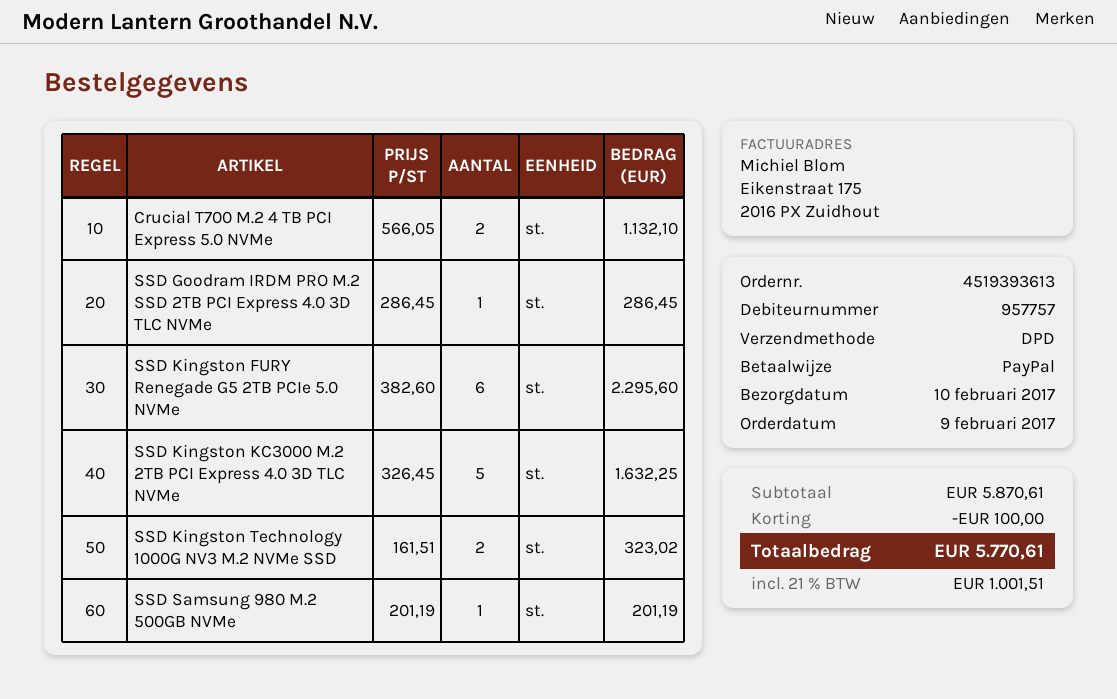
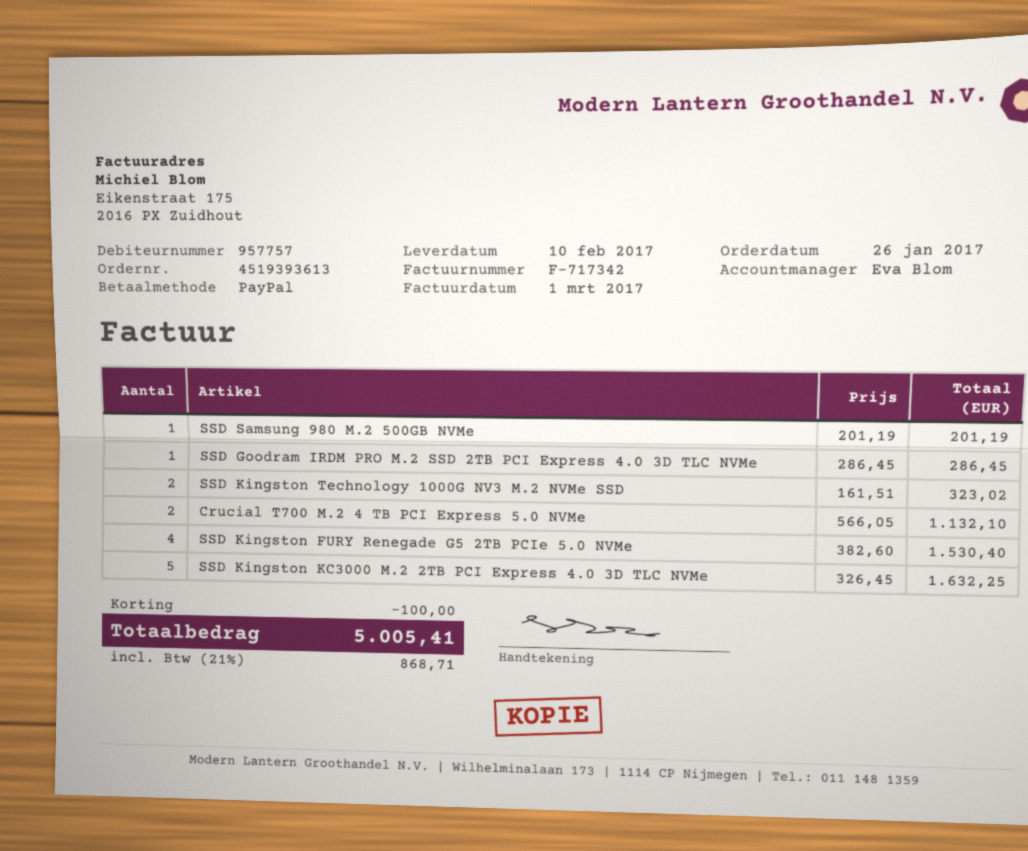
order date: 2017-02-09 -> 2017-01-26
SSD Kingston FURY Renegade G5 2TB PCIe 5.0 NVMe: 6 x 382.60 = 2295.60 -> 4 x 382.60 = 1530.40
tax: 21% = 1001.51 -> 21% = 868.71
total: 5770.61 -> 5005.41

